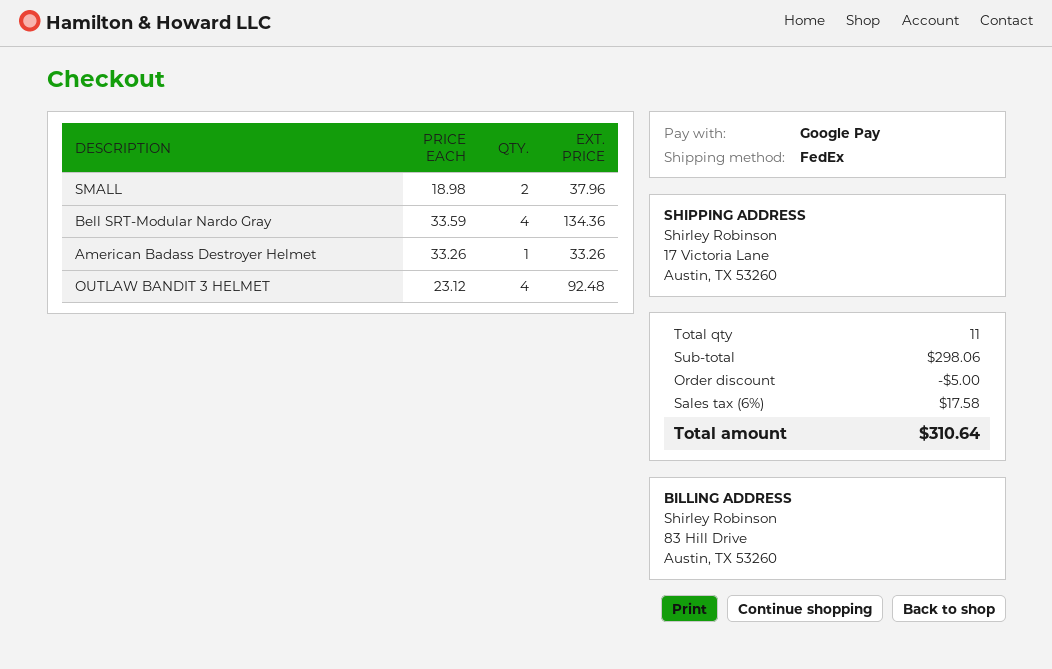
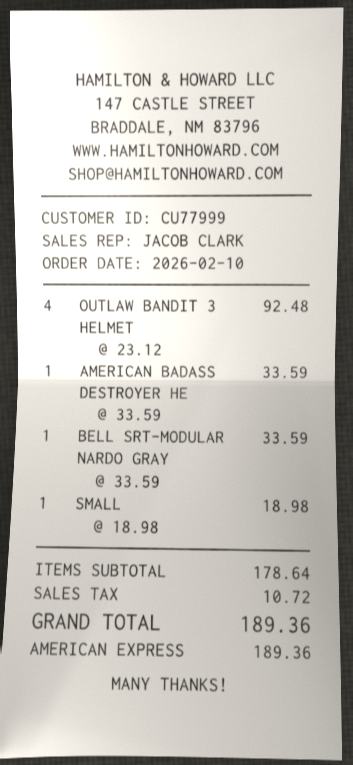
payment method: Google Pay -> American Express
SMALL: 2 x 18.98 = 37.96 -> 1 x 18.98 = 18.98
Bell SRT-Modular Nardo Gray: 4 x 33.59 = 134.36 -> 1 x 33.59 = 33.59
American Badass Destroyer Helmet: 1 x 33.26 = 33.26 -> 1 x 33.59 = 33.59
subtotal: 298.06 -> 178.64
discount: 5.00 -> none
tax: 17.58 -> 10.72
total: 310.64 -> 189.36

